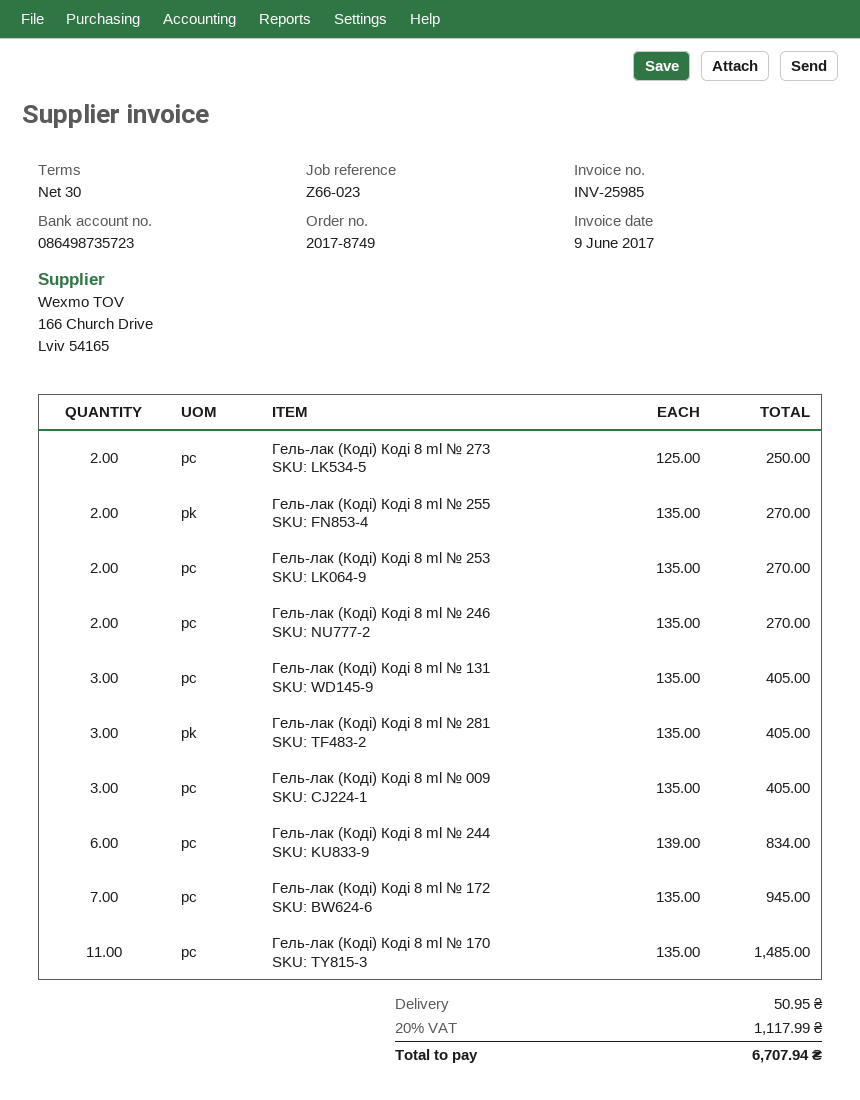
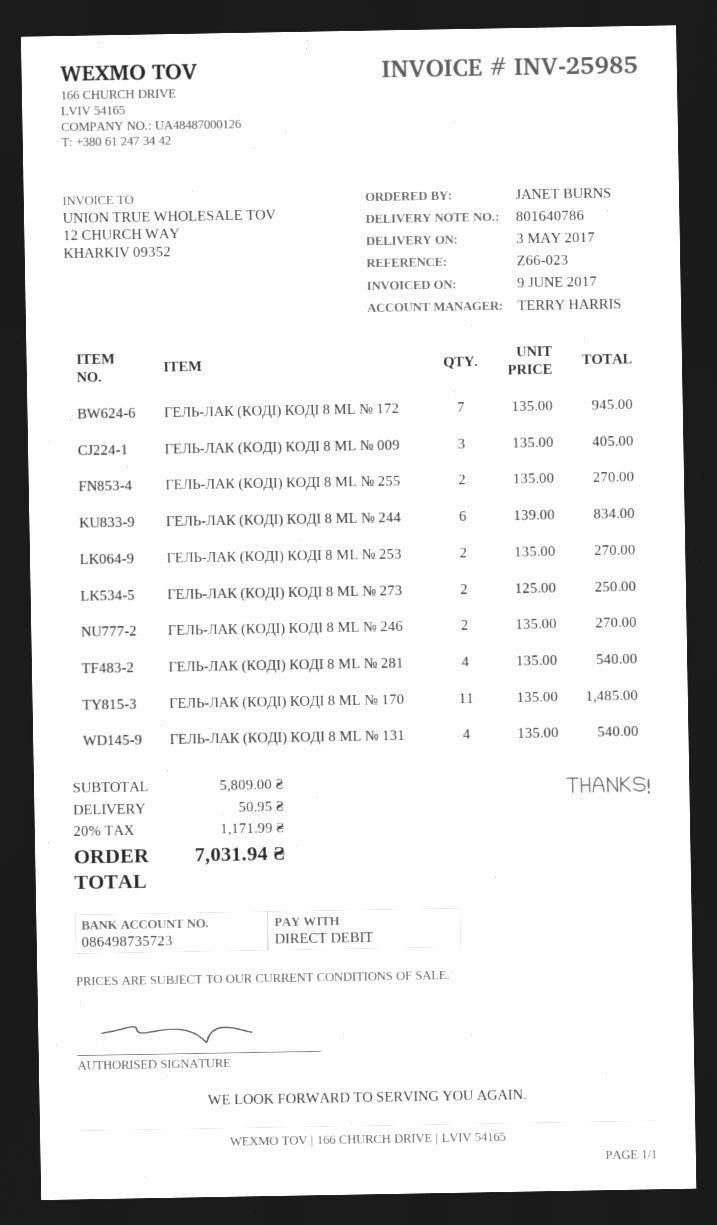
Гель-лак (Коді) Кодi 8 ml № 131: 3 x 135.00 = 405.00 -> 4 x 135.00 = 540.00
Гель-лак (Коді) Кодi 8 ml № 281: 3 x 135.00 = 405.00 -> 4 x 135.00 = 540.00
tax: 20% = 1117.99 -> 20% = 1171.99
total: 6707.94 -> 7031.94

